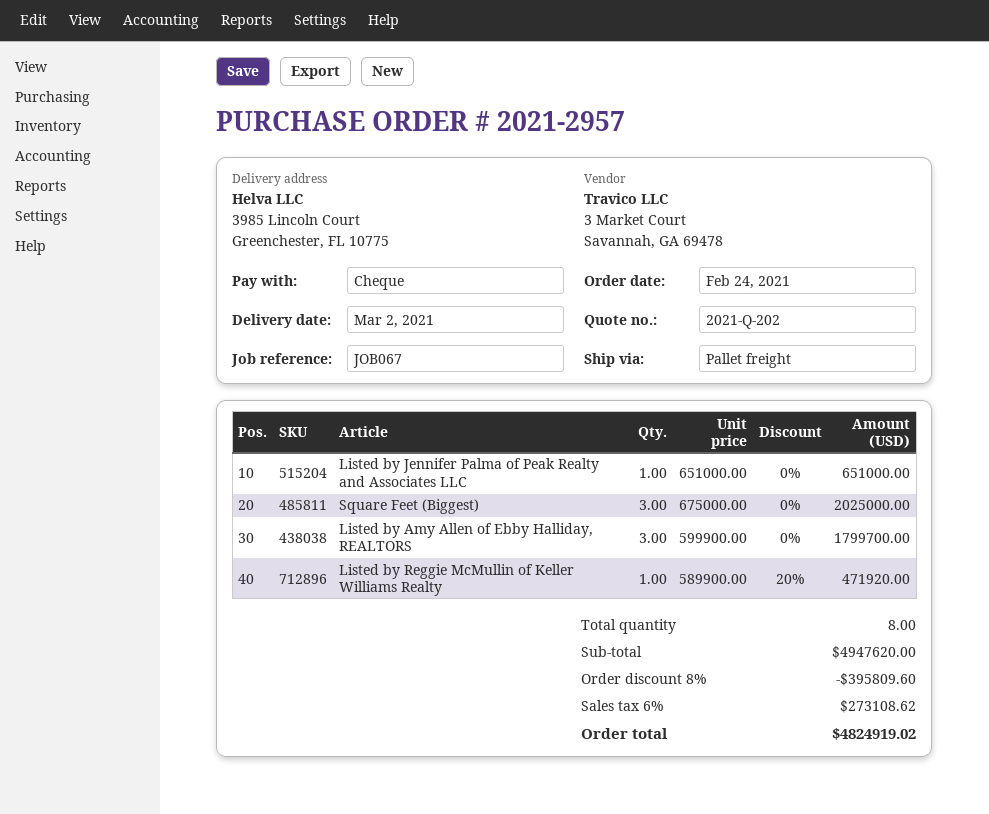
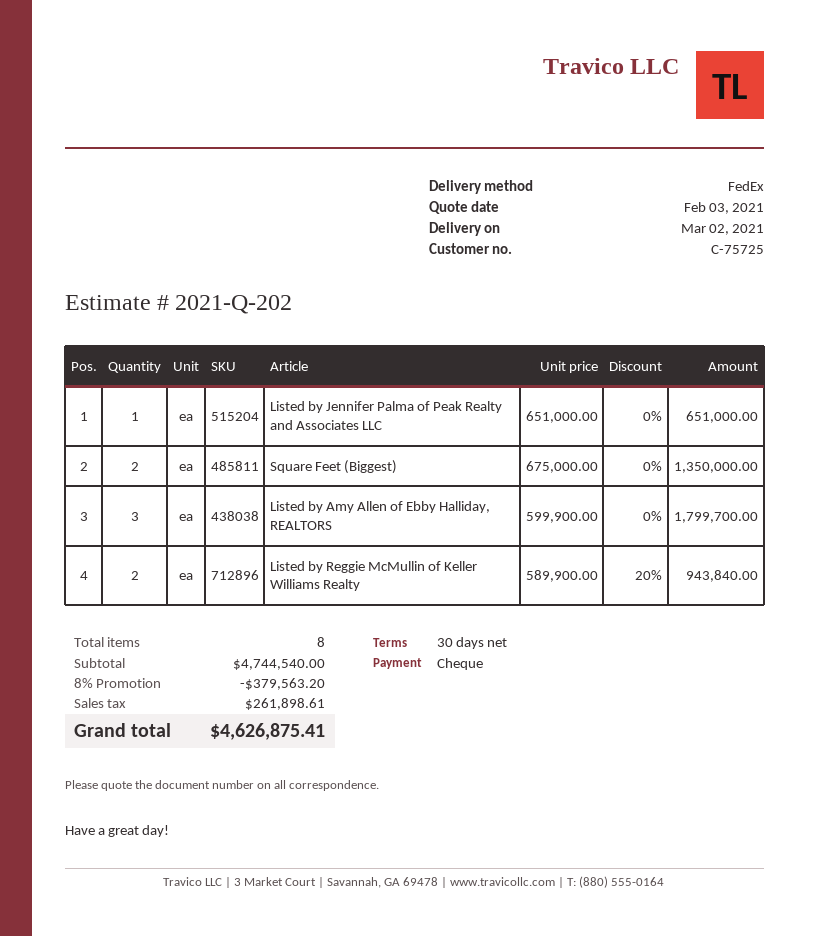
shipping method: pallet freight -> FedEx
Square Feet (Biggest): 3 x 675000.00 = 2025000.00 -> 2 x 675000.00 = 1350000.00
Listed by Reggie McMullin of Keller Williams Realty: 1 x 589900.00 - 20% = 471920.00 -> 2 x 589900.00 - 20% = 943840.00
subtotal: 4947620.00 -> 4744540.00
discount: 8% = 395809.60 -> 8% = 379563.20
tax: 273108.62 -> 261898.61
total: 4824919.02 -> 4626875.41

